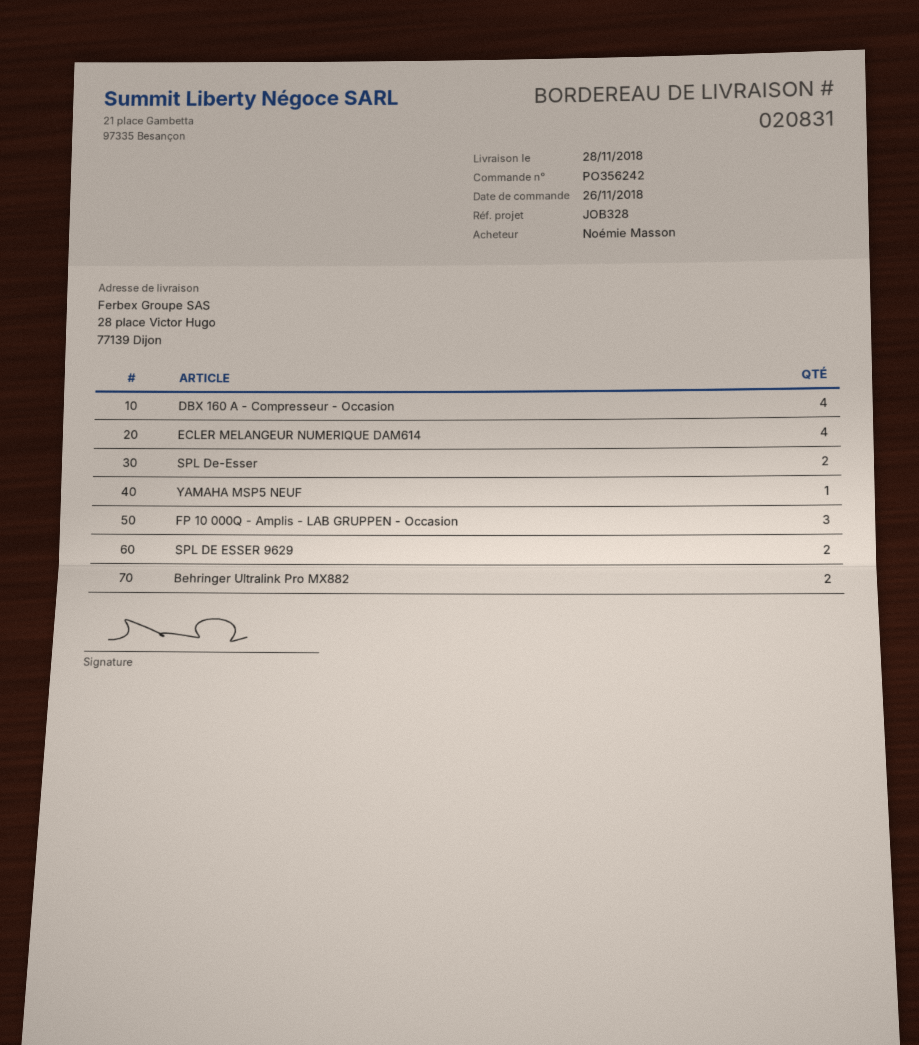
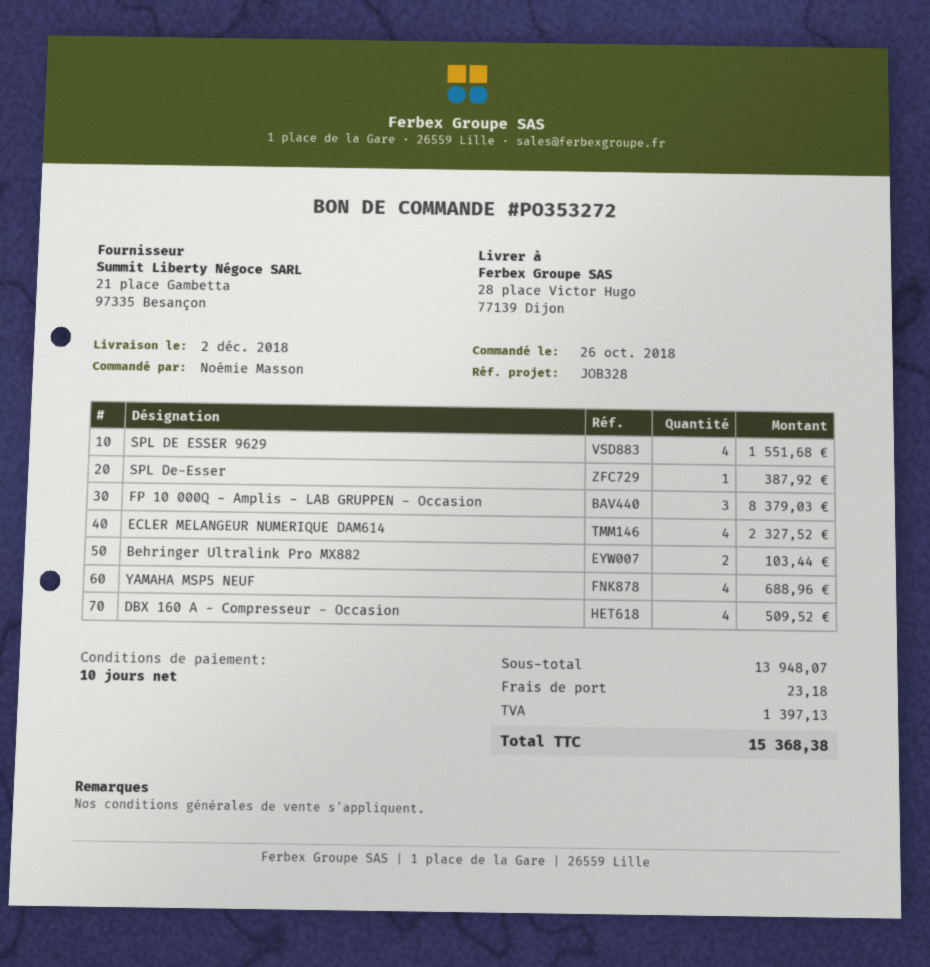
order number: PO356242 -> PO353272
order date: 2018-11-26 -> 2018-10-26
delivery date: 2018-11-28 -> 2018-12-02
SPL De-Esser: 2 -> 1
YAMAHA MSP5 NEUF: 1 -> 4
SPL DE ESSER 9629: 2 -> 4

